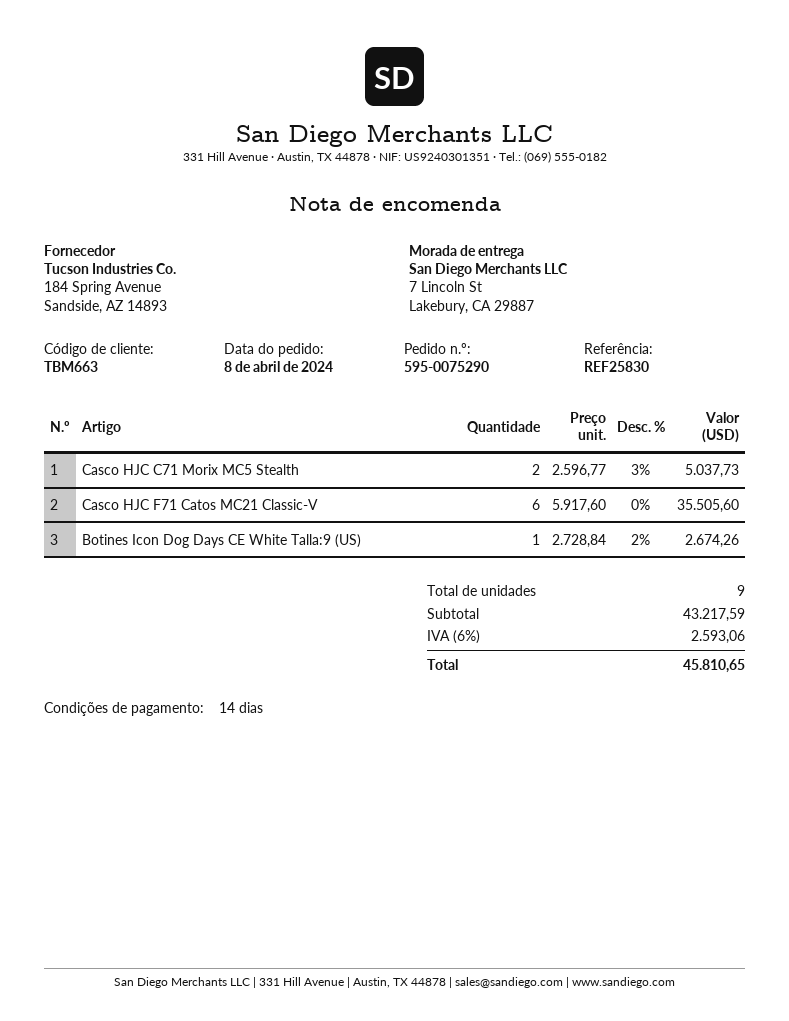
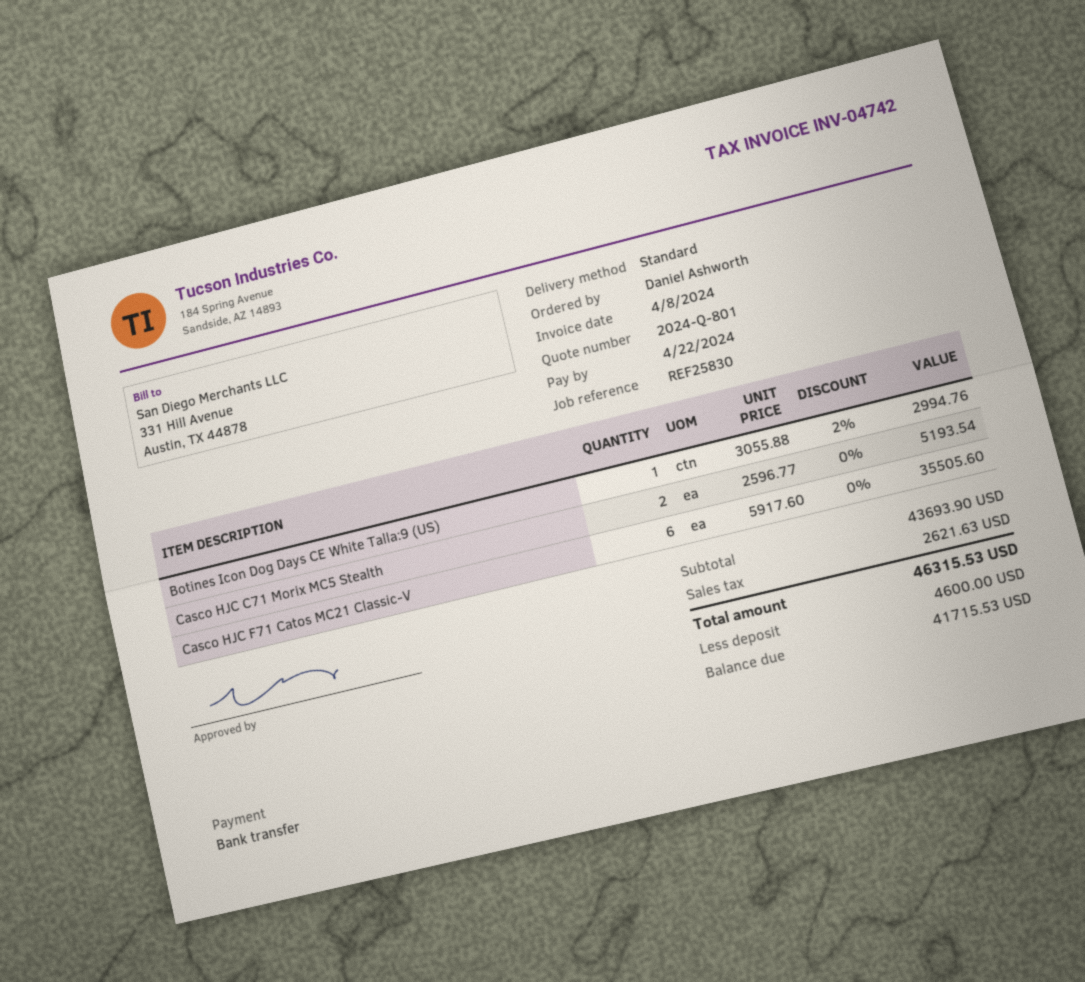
Casco HJC C71 Morix MC5 Stealth: 2 x 2596.77 - 3% = 5037.73 -> 2 x 2596.77 = 5193.54
Botines Icon Dog Days CE White Talla:9 (US): 1 x 2728.84 - 2% = 2674.26 -> 1 x 3055.88 - 2% = 2994.76
subtotal: 43217.59 -> 43693.90
tax: 2593.06 -> 2621.63
total: 45810.65 -> 46315.53

